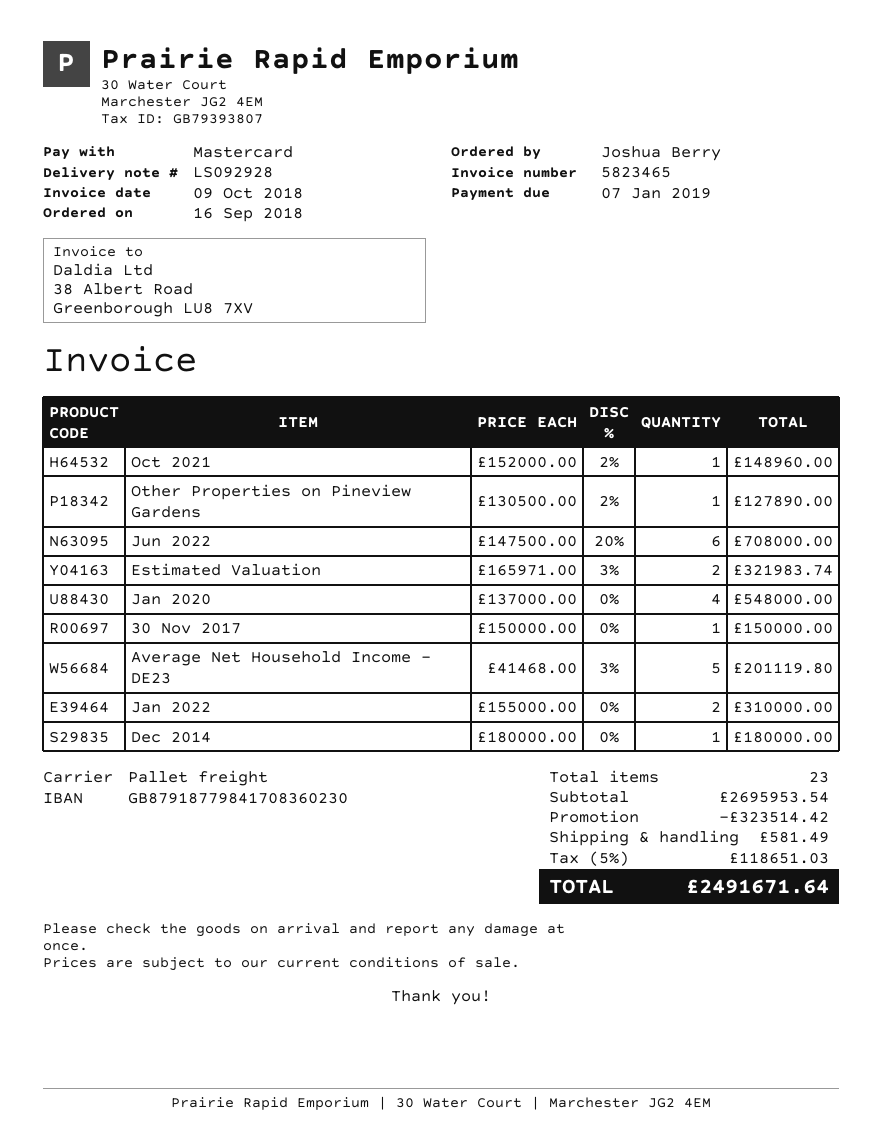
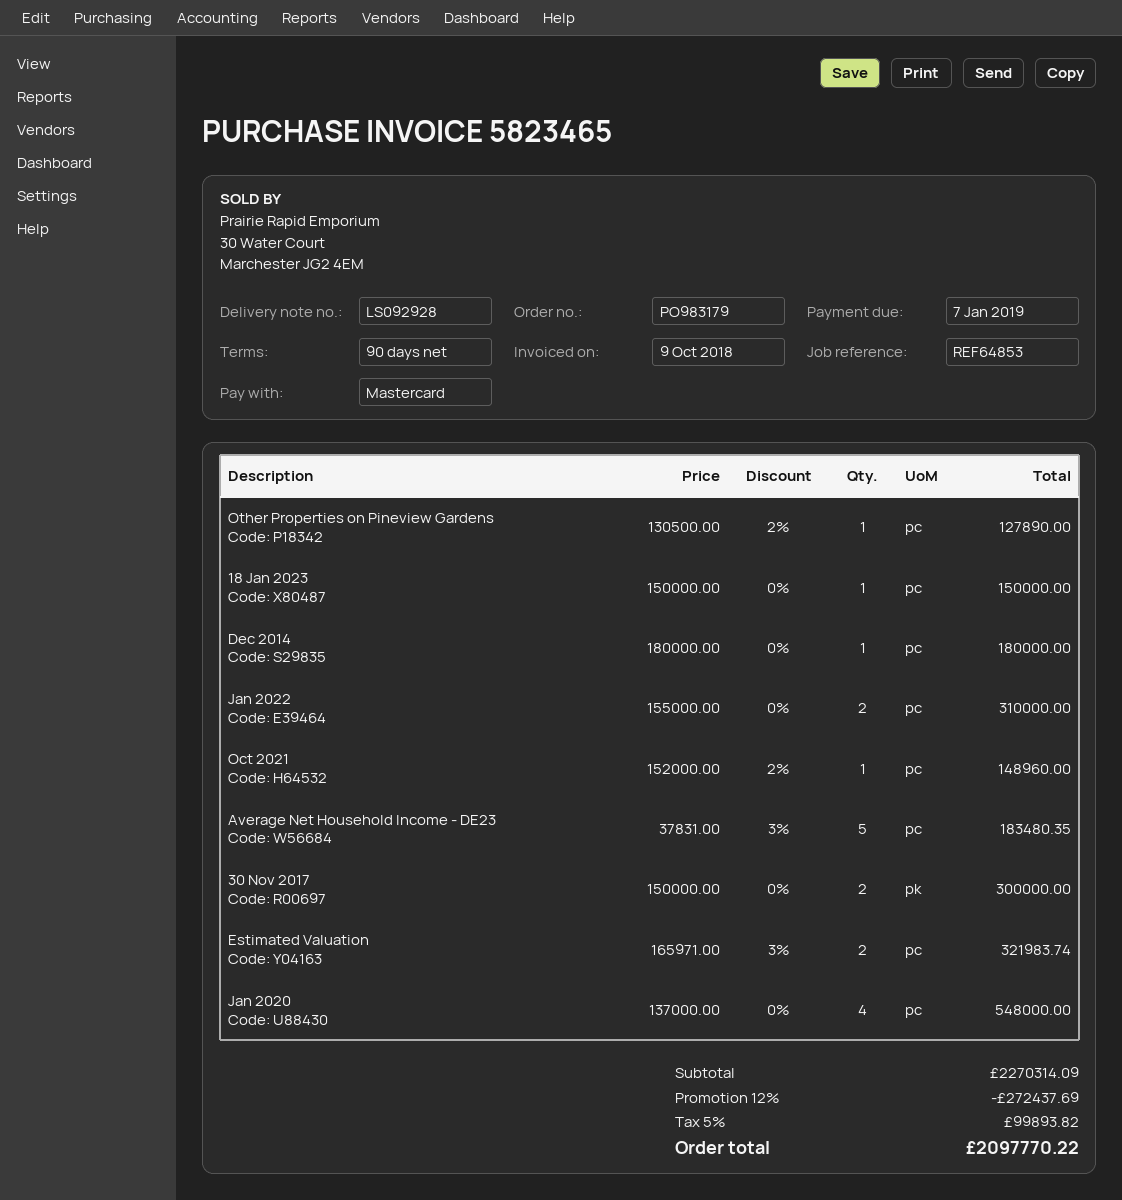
Jun 2022: 6 x 147500.00 - 20% = 708000.00 -> none
30 Nov 2017: 1 x 150000.00 = 150000.00 -> 2 x 150000.00 = 300000.00
Average Net Household Income - DE23: 5 x 41468.00 - 3% = 201119.80 -> 5 x 37831.00 - 3% = 183480.35
18 Jan 2023: none -> 1 x 150000.00 = 150000.00
subtotal: 2695953.54 -> 2270314.09
discount: 323514.42 -> 272437.69
shipping: 581.49 -> none
tax: 5% = 118651.03 -> 5% = 99893.82
total: 2491671.64 -> 2097770.22

